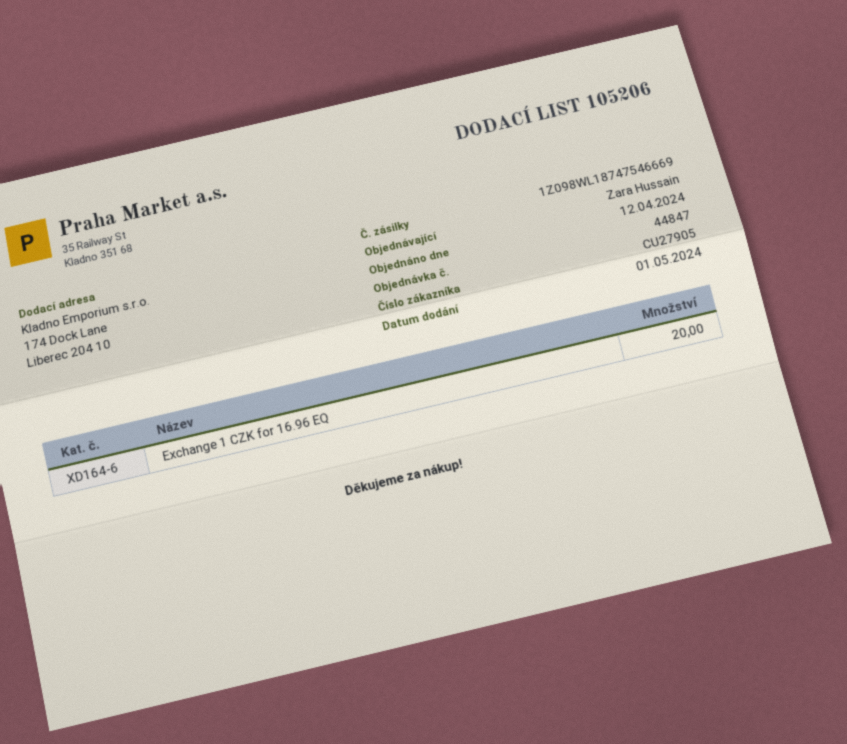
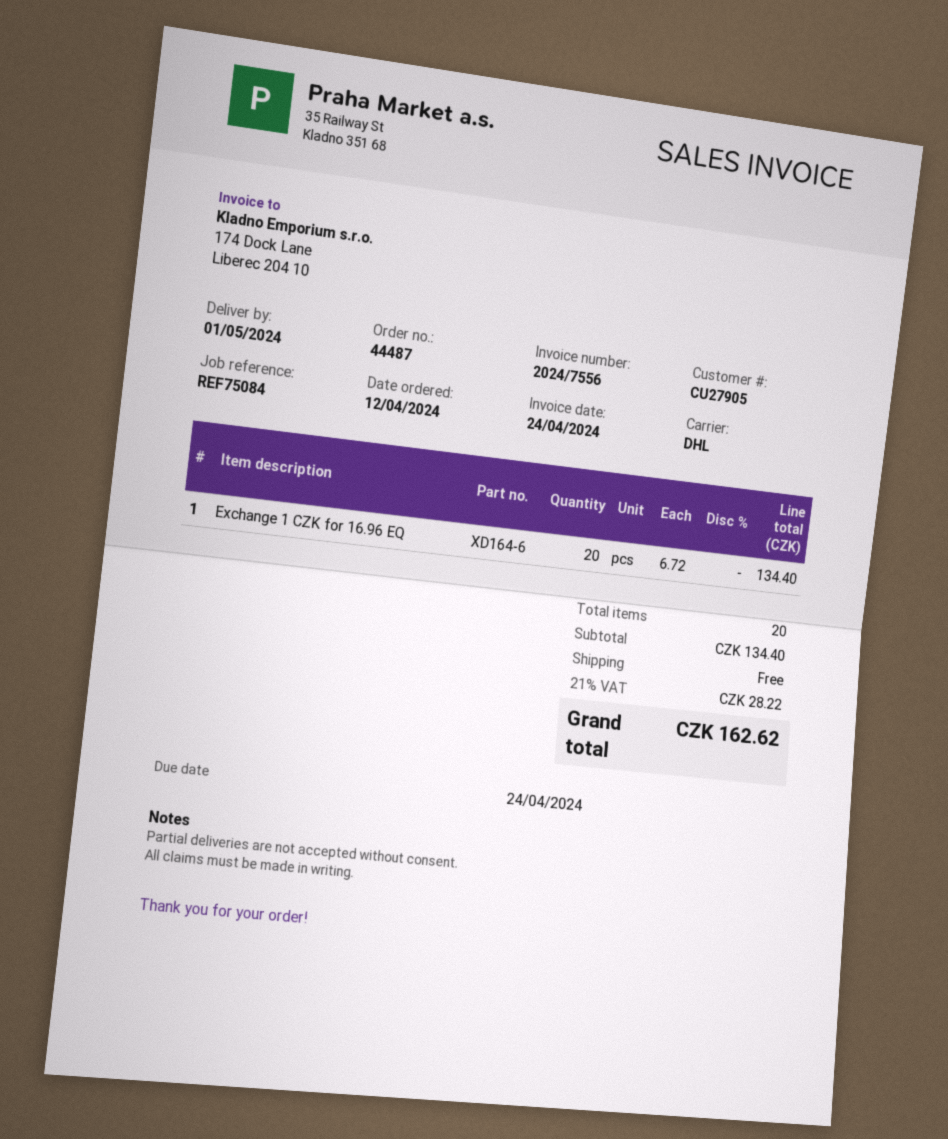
order number: 44847 -> 44487

